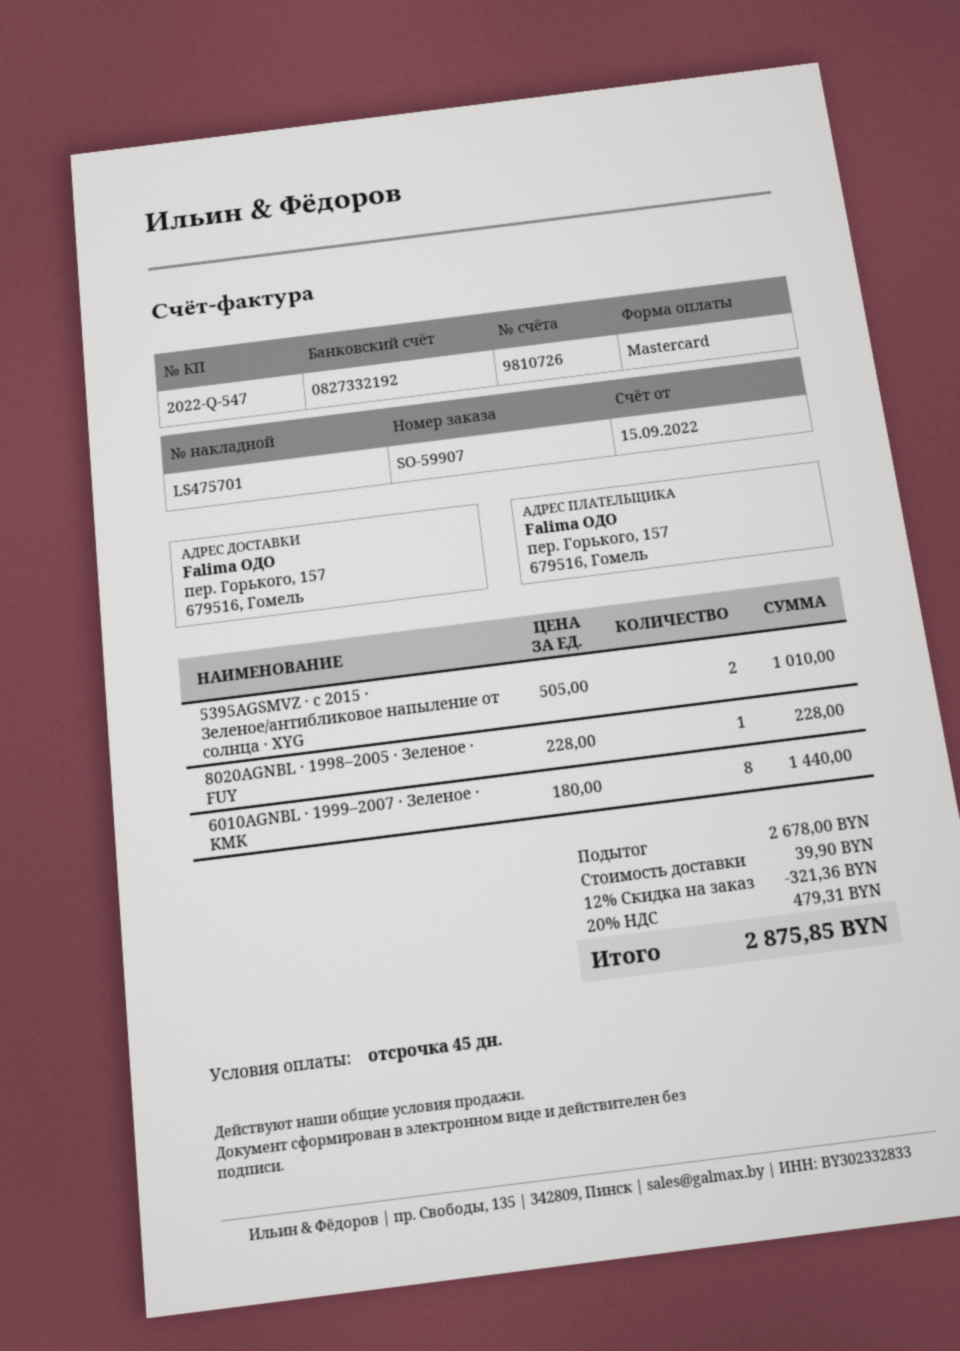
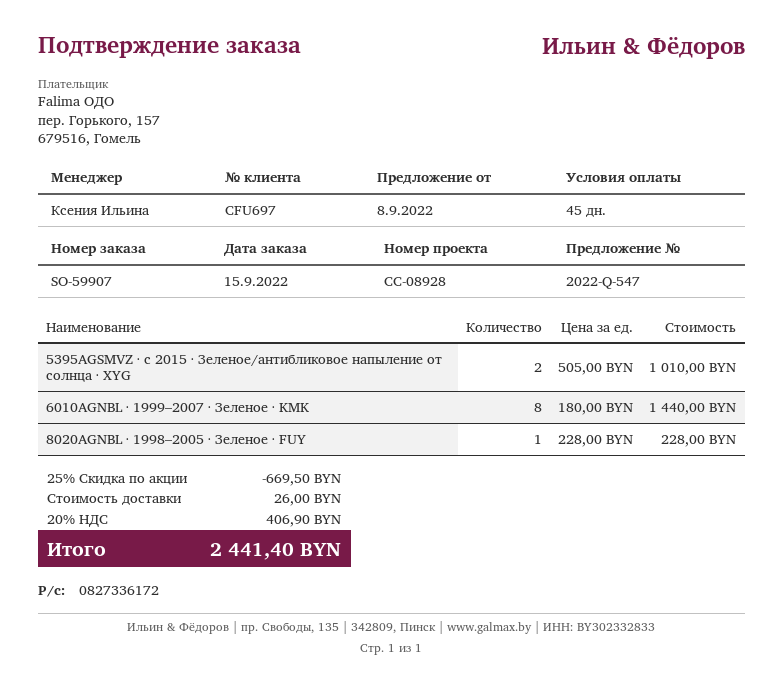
bank account: 0827332192 -> 0827336172
discount: 12% = 321.36 -> 25% = 669.50
shipping: 39.90 -> 26.00
tax: 20% = 479.31 -> 20% = 406.90
total: 2875.85 -> 2441.40

